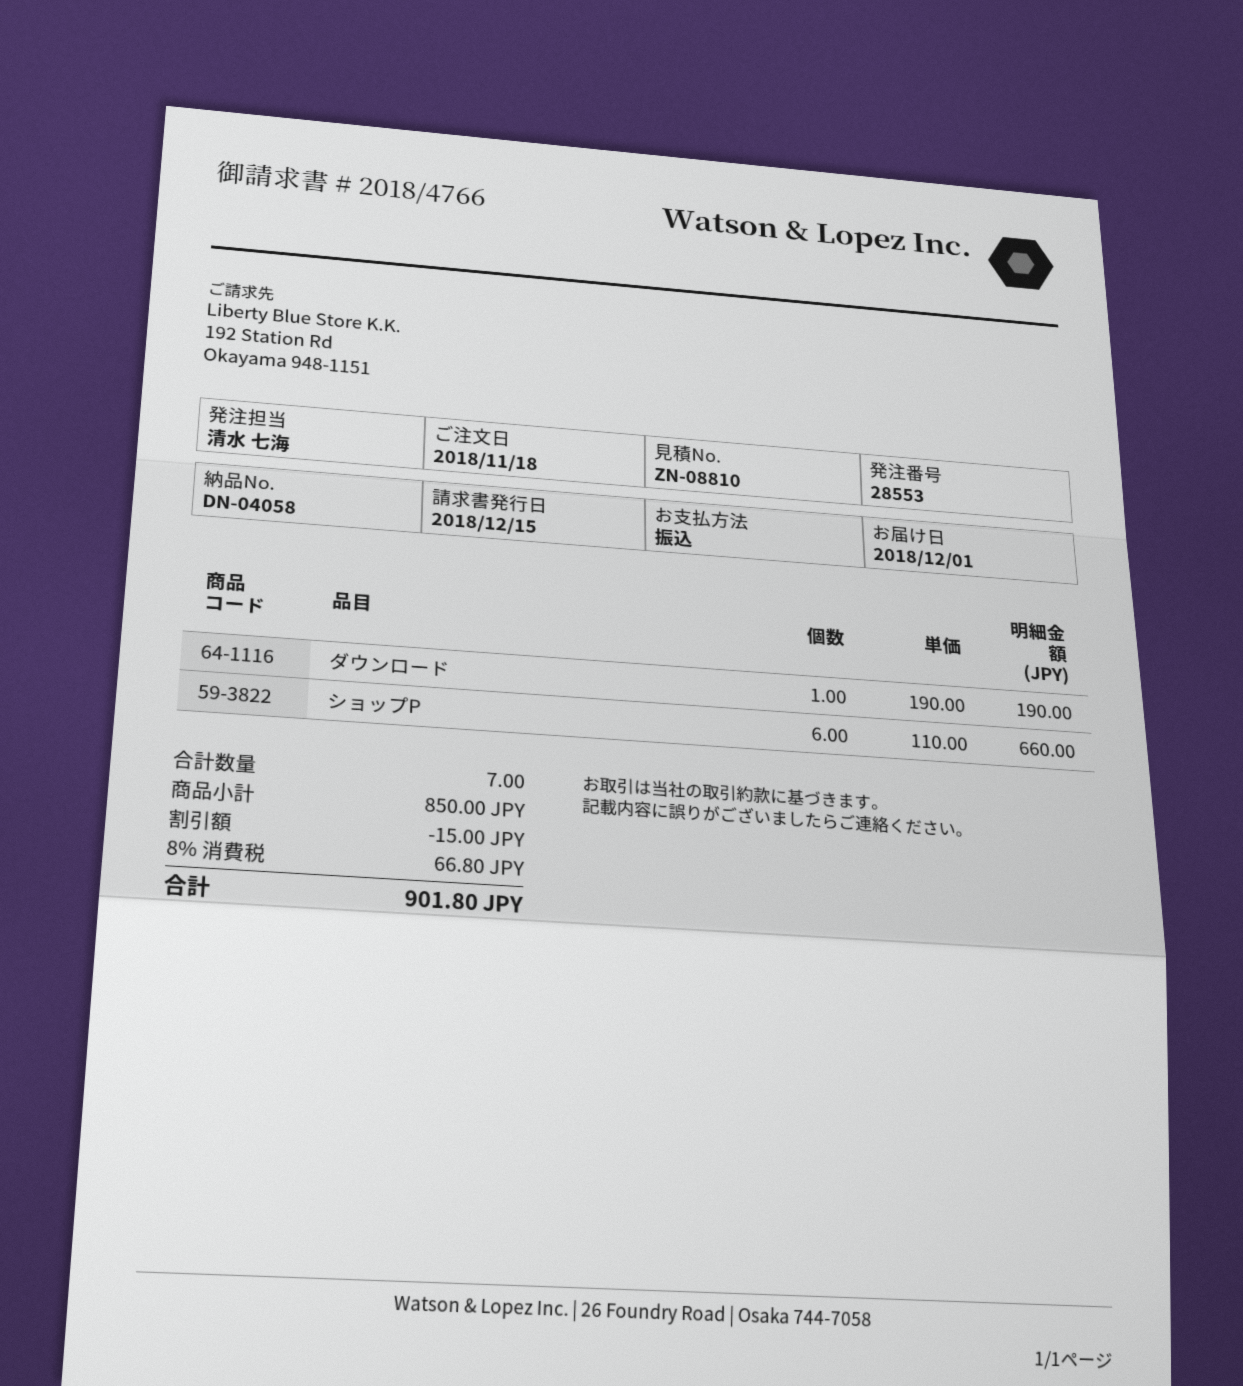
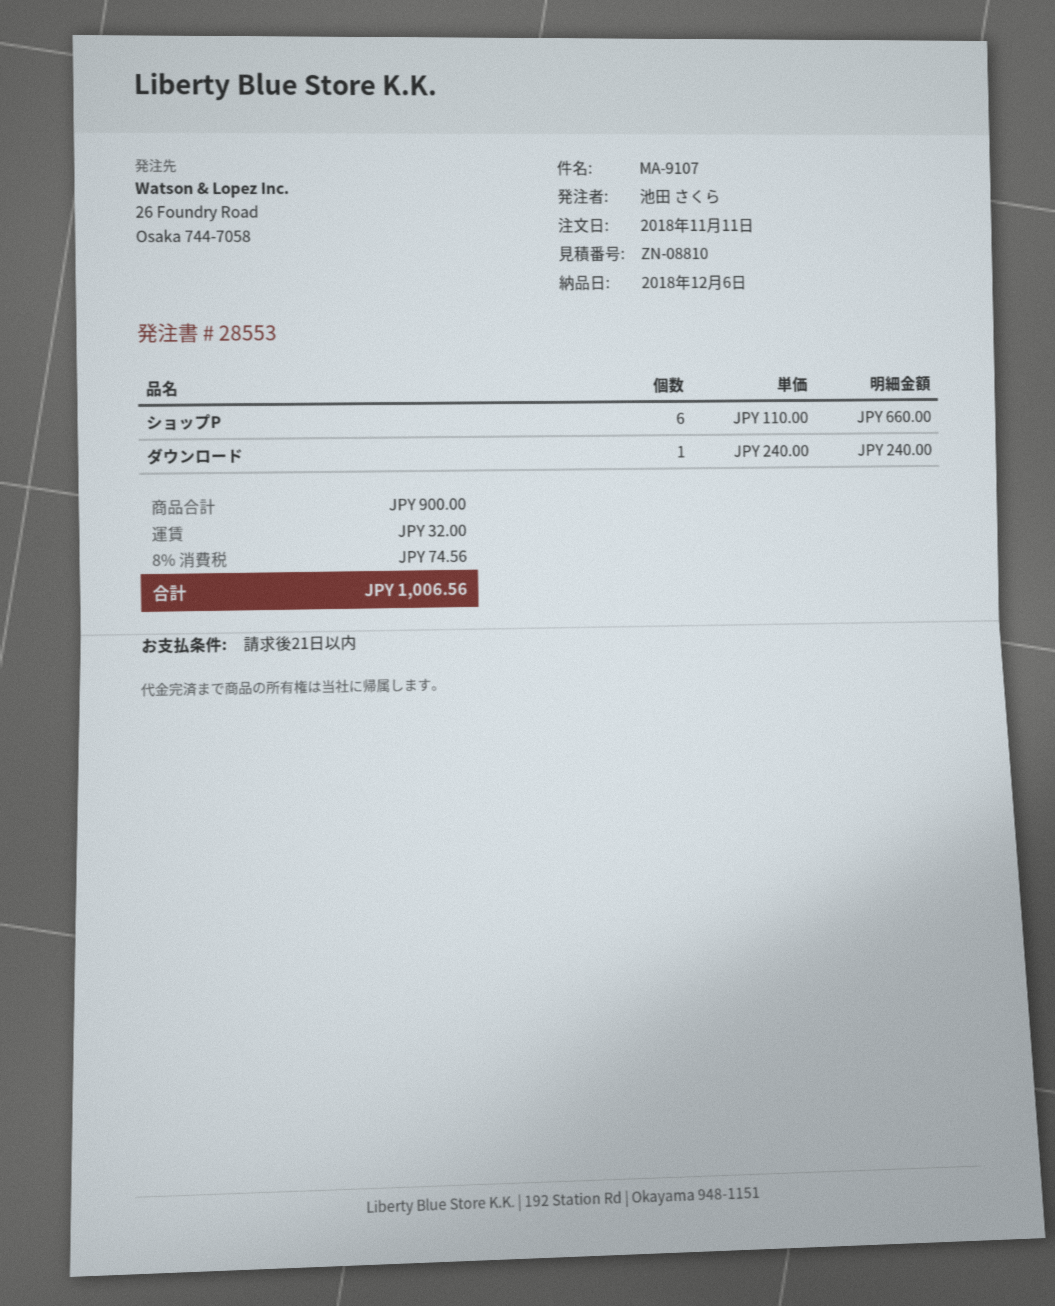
order date: 2018-11-18 -> 2018-11-11
delivery date: 2018-12-01 -> 2018-12-06
ordered by: 清水 七海 -> 池田 さくら
ダウンロード: 1 x 190.00 = 190.00 -> 1 x 240.00 = 240.00
subtotal: 850.00 -> 900.00
discount: 15.00 -> none
shipping: none -> 32.00
tax: 8% = 66.80 -> 8% = 74.56
total: 901.80 -> 1006.56

